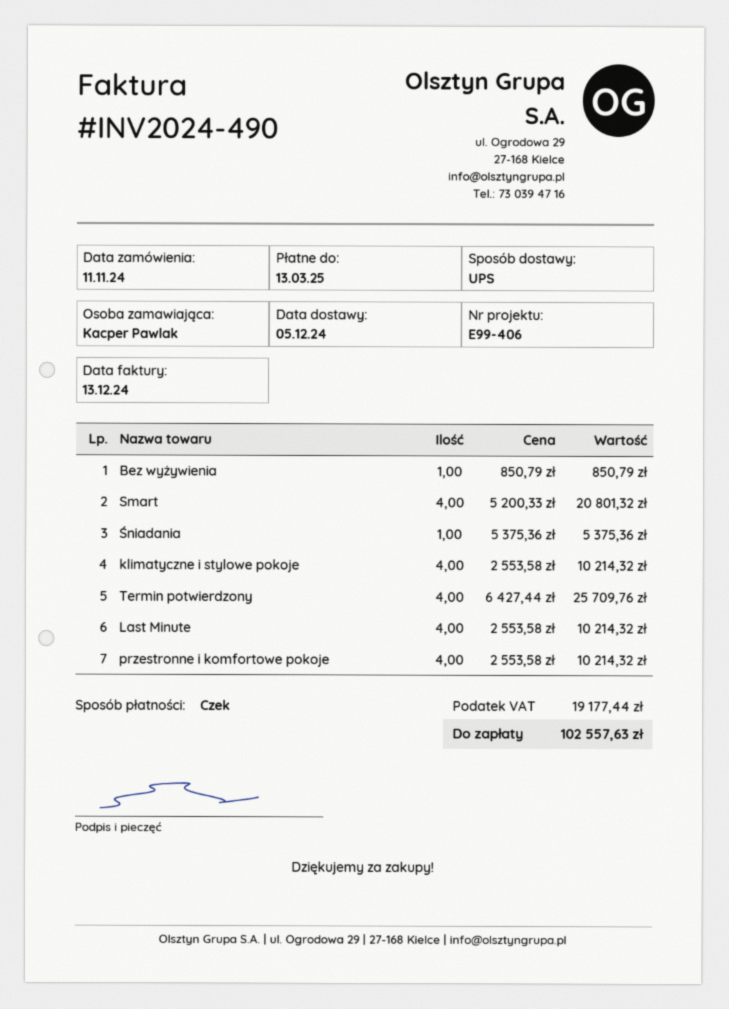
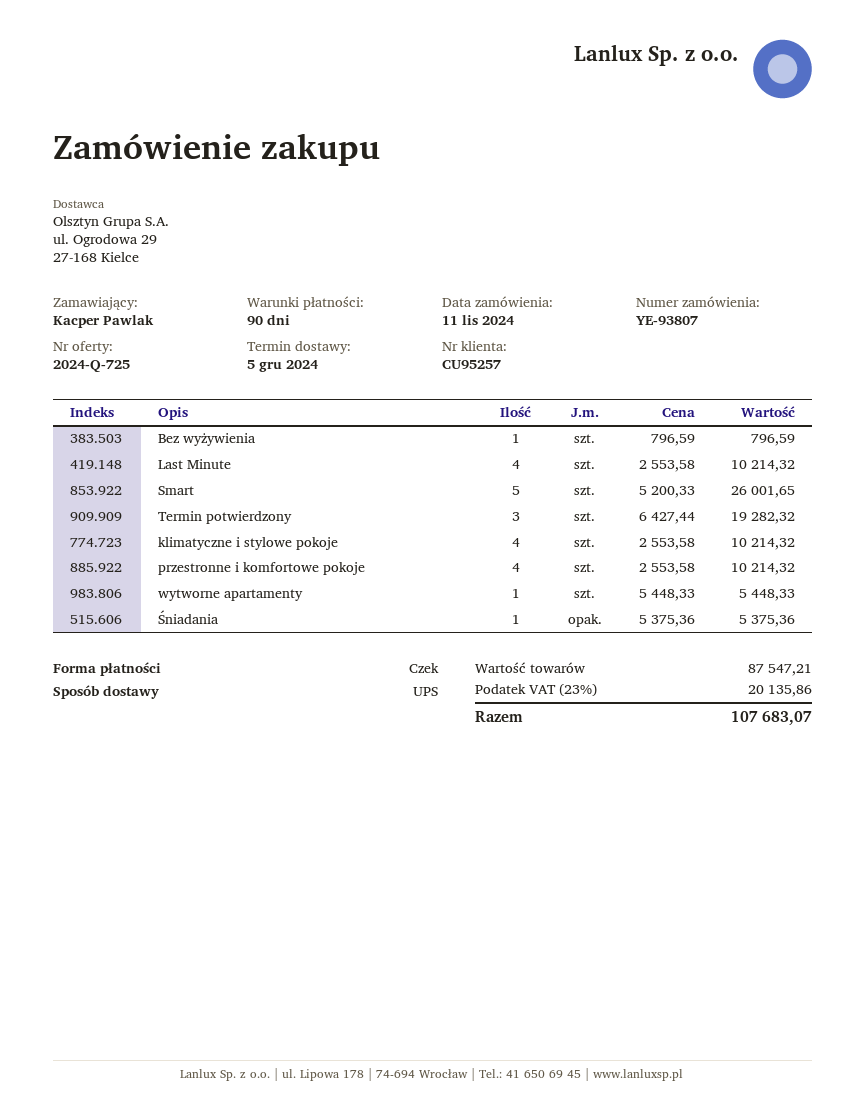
Bez wyżywienia: 1 x 850.79 = 850.79 -> 1 x 796.59 = 796.59
Smart: 4 x 5200.33 = 20801.32 -> 5 x 5200.33 = 26001.65
Termin potwierdzony: 4 x 6427.44 = 25709.76 -> 3 x 6427.44 = 19282.32
wytworne apartamenty: none -> 1 x 5448.33 = 5448.33
tax: 19177.44 -> 20135.86
total: 102557.63 -> 107683.07

